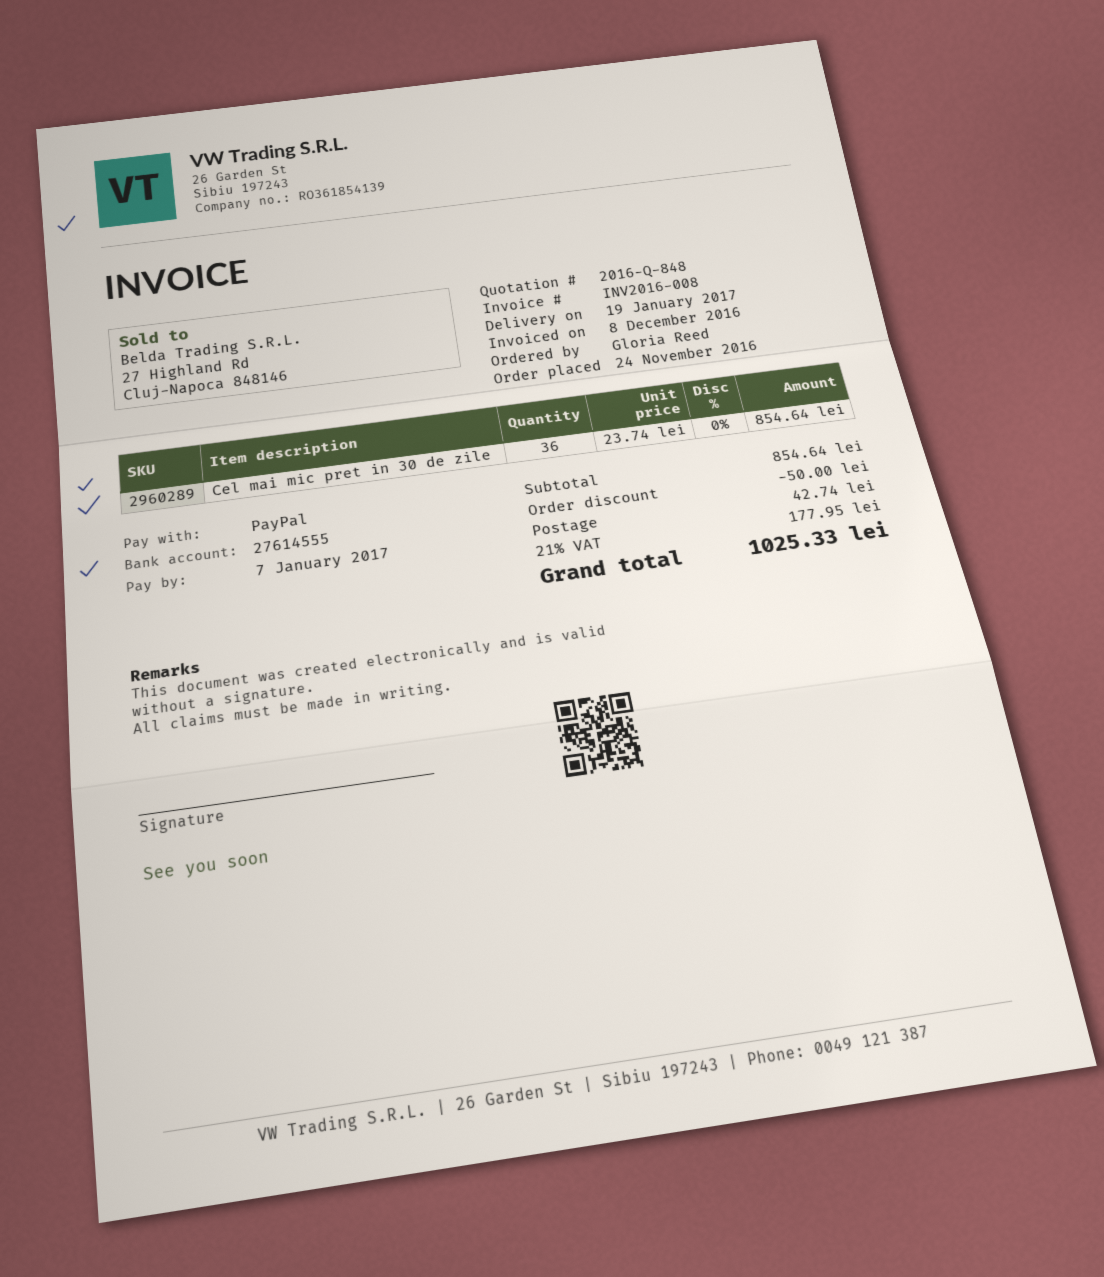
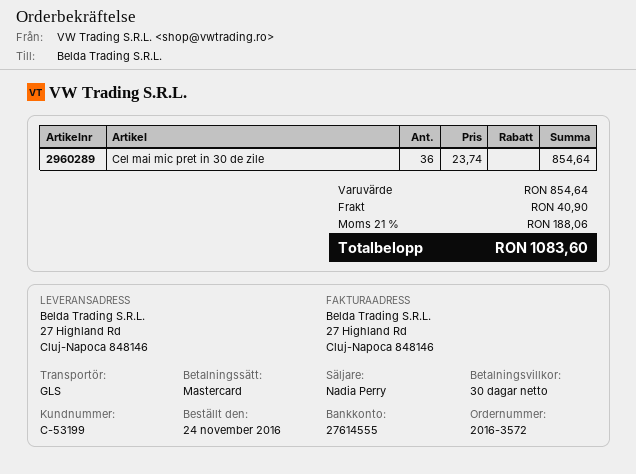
payment method: PayPal -> Mastercard
discount: 50.00 -> none
shipping: 42.74 -> 40.90
tax: 21% = 177.95 -> 21% = 188.06
total: 1025.33 -> 1083.60

